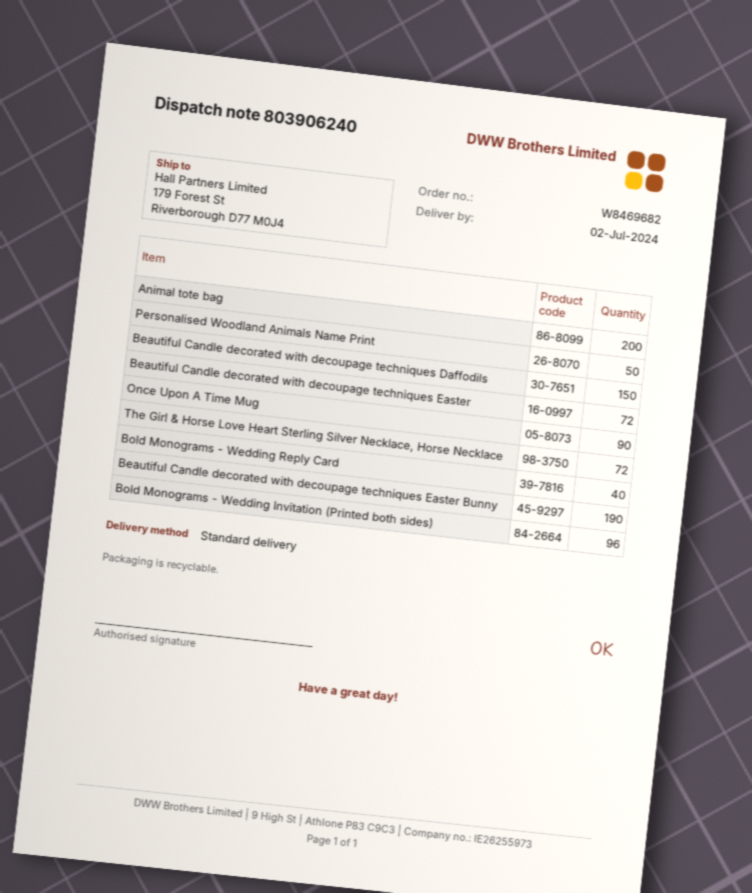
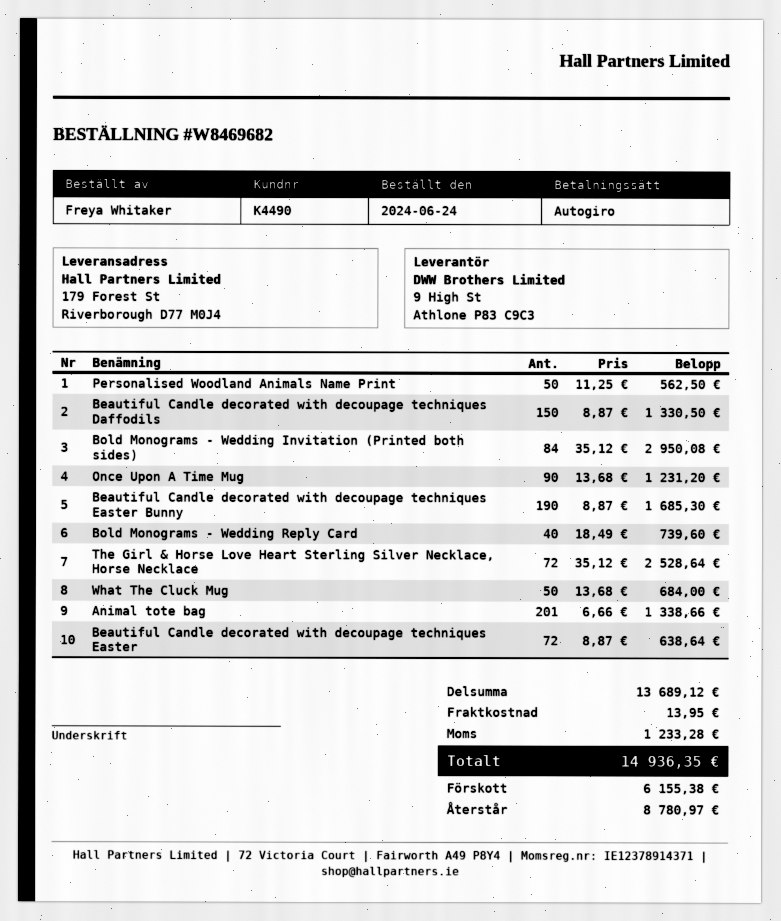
Animal tote bag: 200 -> 201
Bold Monograms - Wedding Invitation (Printed both sides): 96 -> 84
What The Cluck Mug: none -> 50

